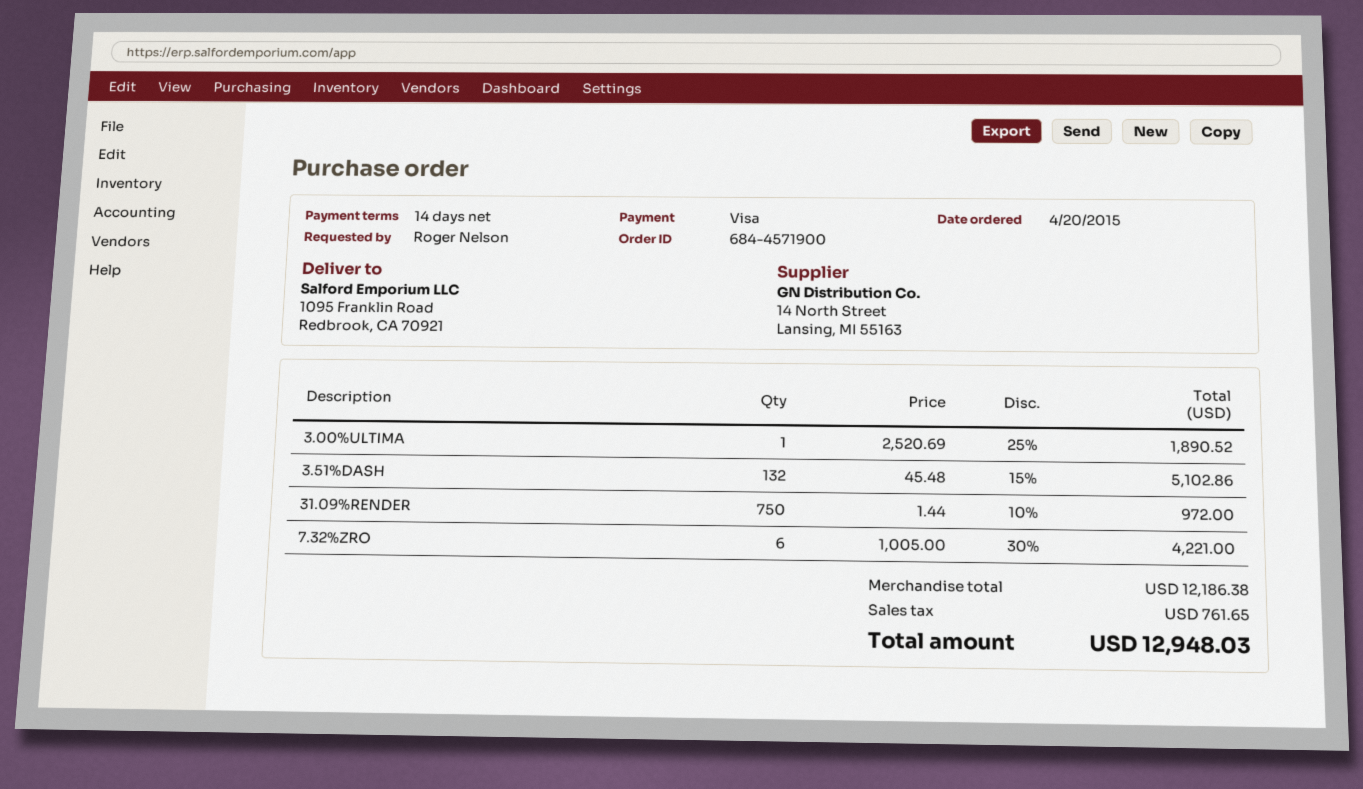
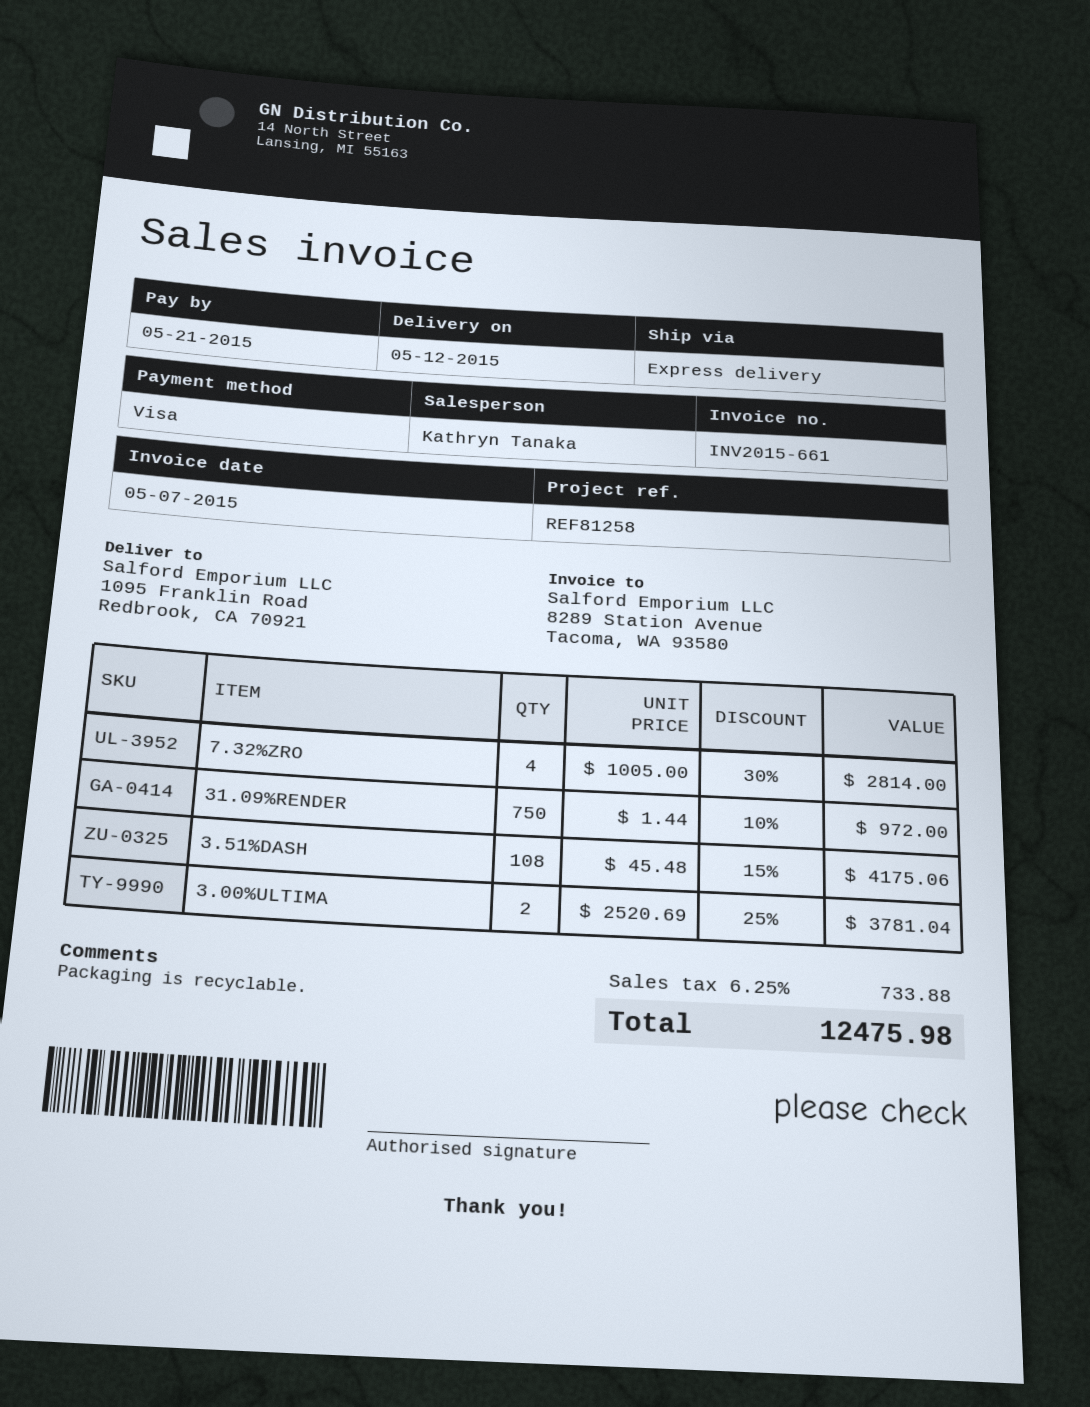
3.00%ULTIMA: 1 x 2520.69 - 25% = 1890.52 -> 2 x 2520.69 - 25% = 3781.04
3.51%DASH: 132 x 45.48 - 15% = 5102.86 -> 108 x 45.48 - 15% = 4175.06
7.32%ZRO: 6 x 1005.00 - 30% = 4221.00 -> 4 x 1005.00 - 30% = 2814.00
tax: 761.65 -> 733.88
total: 12948.03 -> 12475.98

